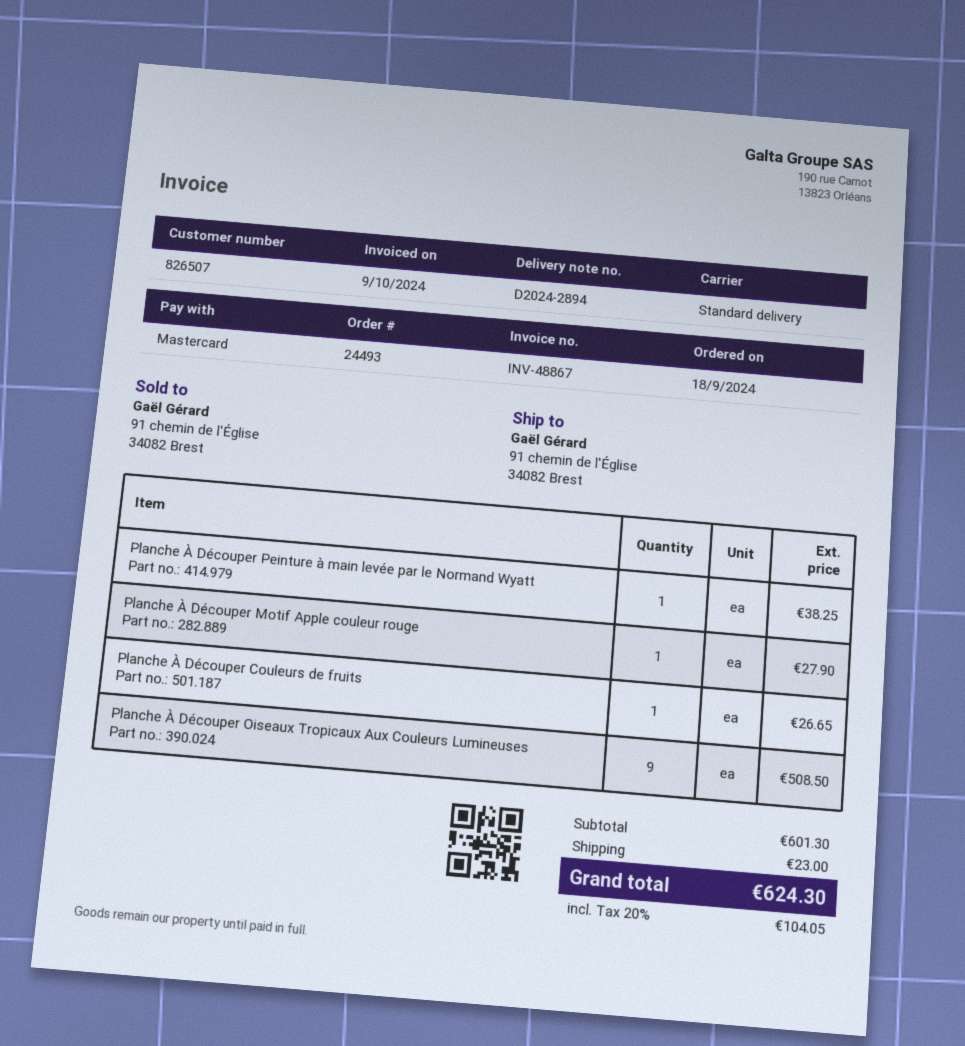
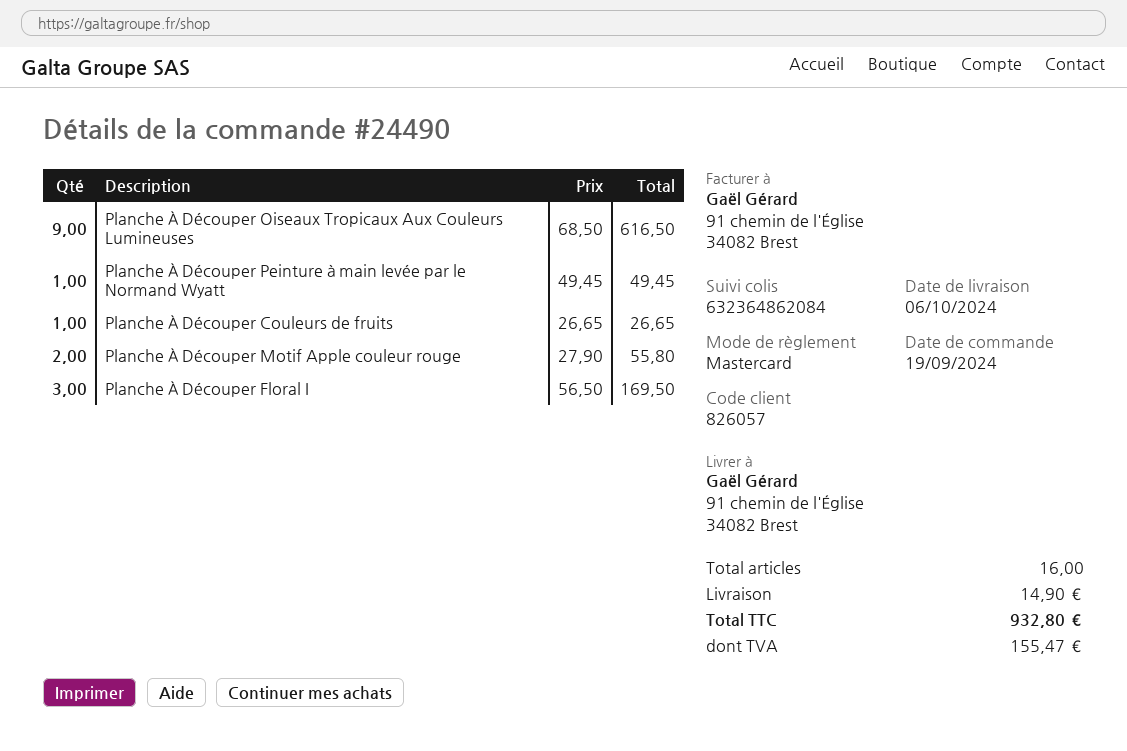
order number: 24493 -> 24490
order date: 2024-09-18 -> 2024-09-19
customer number: 826507 -> 826057
Planche À Découper Peinture à main levée par le Normand Wyatt: 1 for 38.25 -> 1 for 49.45
Planche À Découper Motif Apple couleur rouge: 1 for 27.90 -> 2 for 55.80
Planche À Découper Oiseaux Tropicaux Aux Couleurs Lumineuses: 9 for 508.50 -> 9 for 616.50
Planche À Découper Floral I: none -> 3 for 169.50
shipping: 23.00 -> 14.90
tax: 104.05 -> 155.47
total: 624.30 -> 932.80

